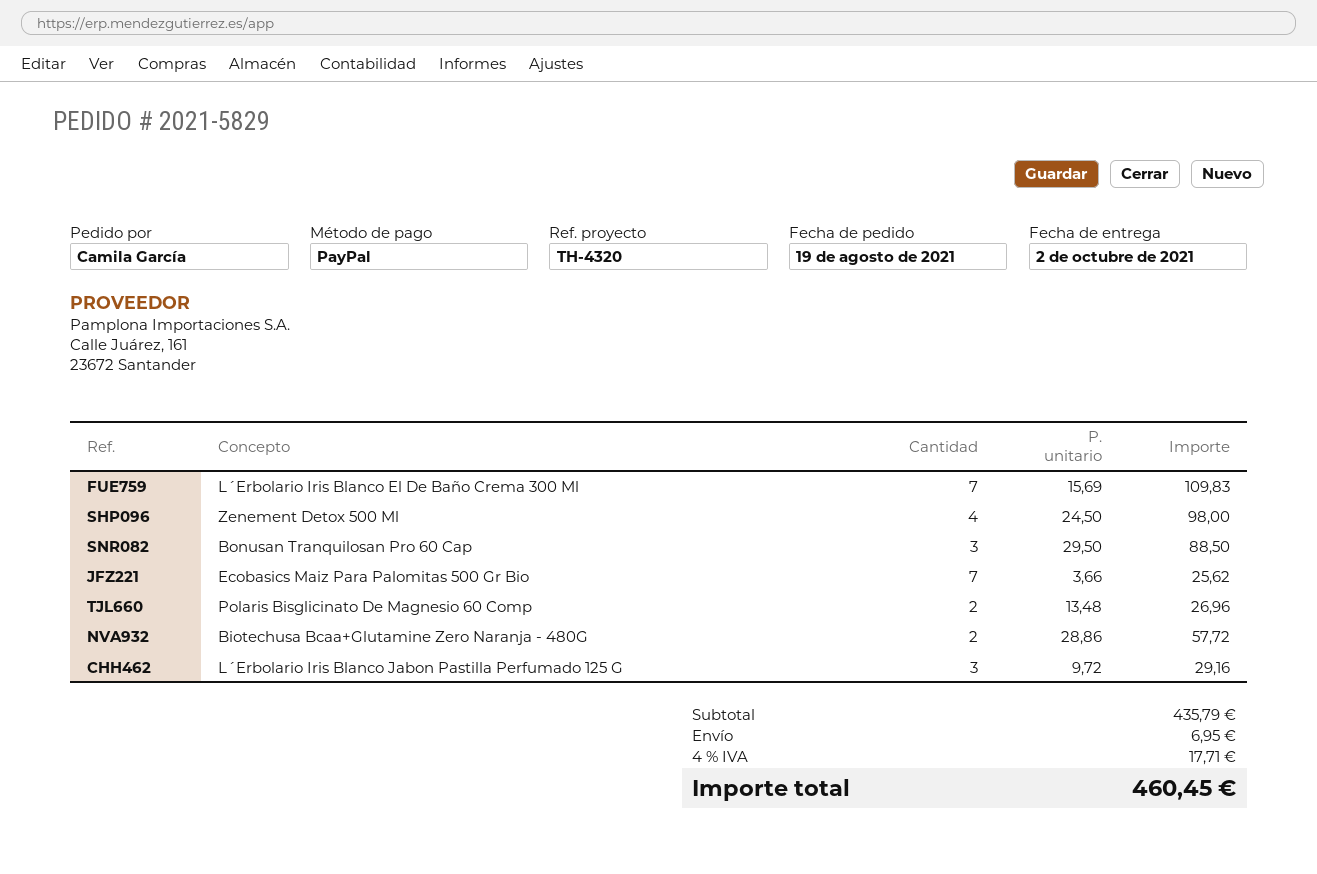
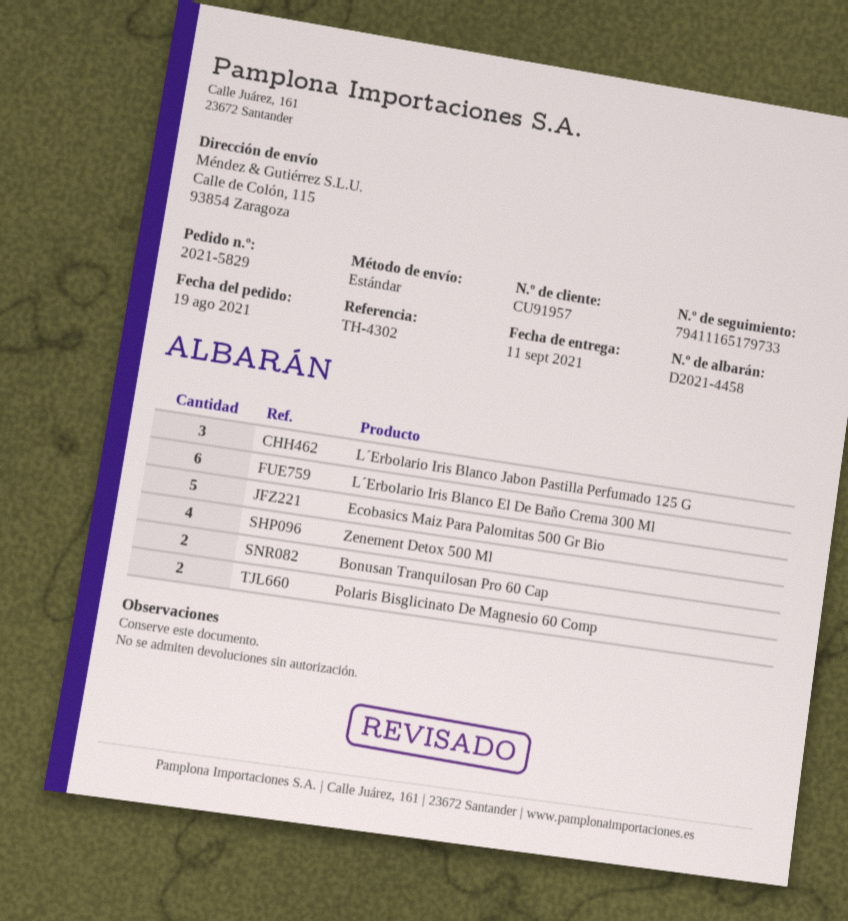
delivery date: 2021-10-02 -> 2021-09-11
reference: TH-4320 -> TH-4302
L´Erbolario Iris Blanco El De Baño Crema 300 Ml: 7 -> 6
Bonusan Tranquilosan Pro 60 Cap: 3 -> 2
Ecobasics Maiz Para Palomitas 500 Gr Bio: 7 -> 5
Biotechusa Bcaa+Glutamine Zero Naranja - 480G: 2 -> none

